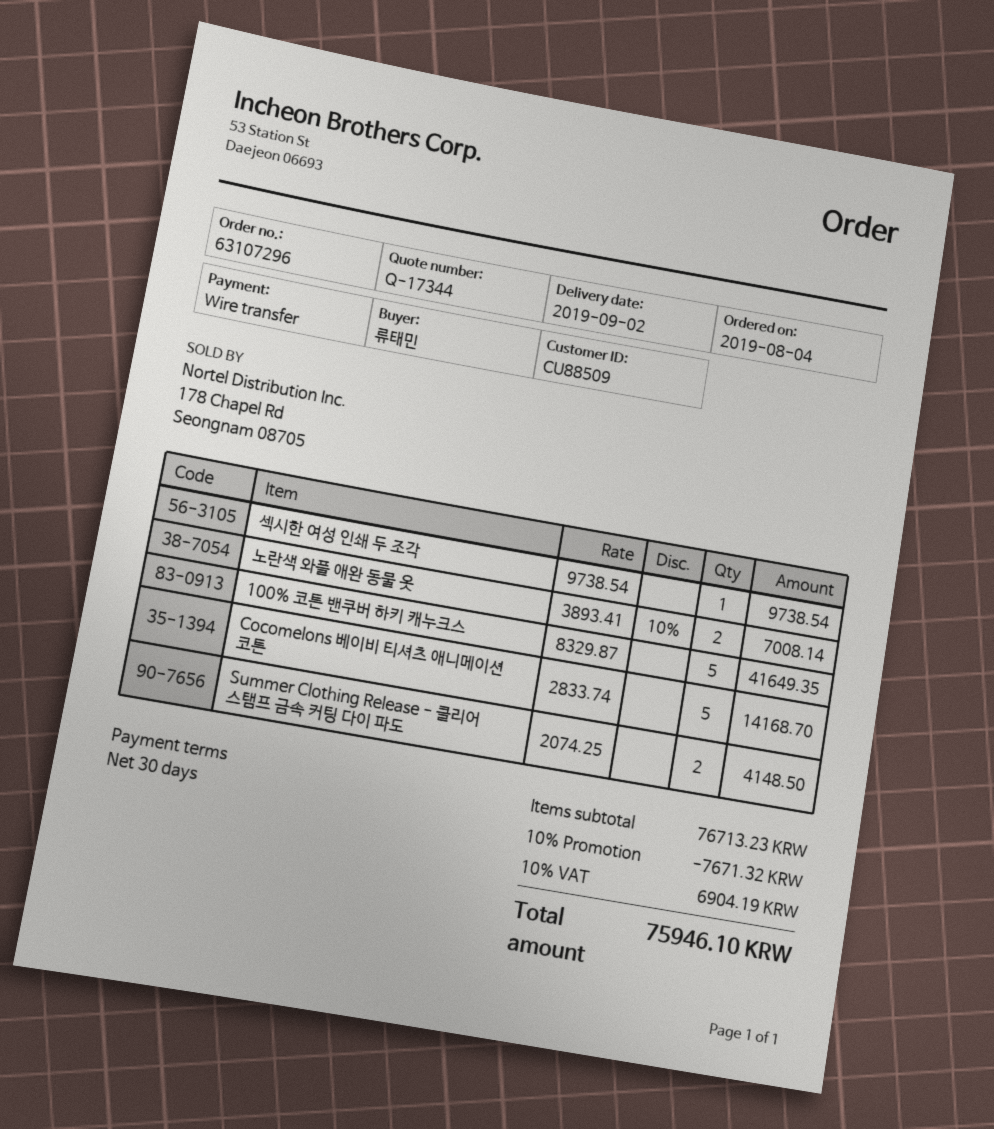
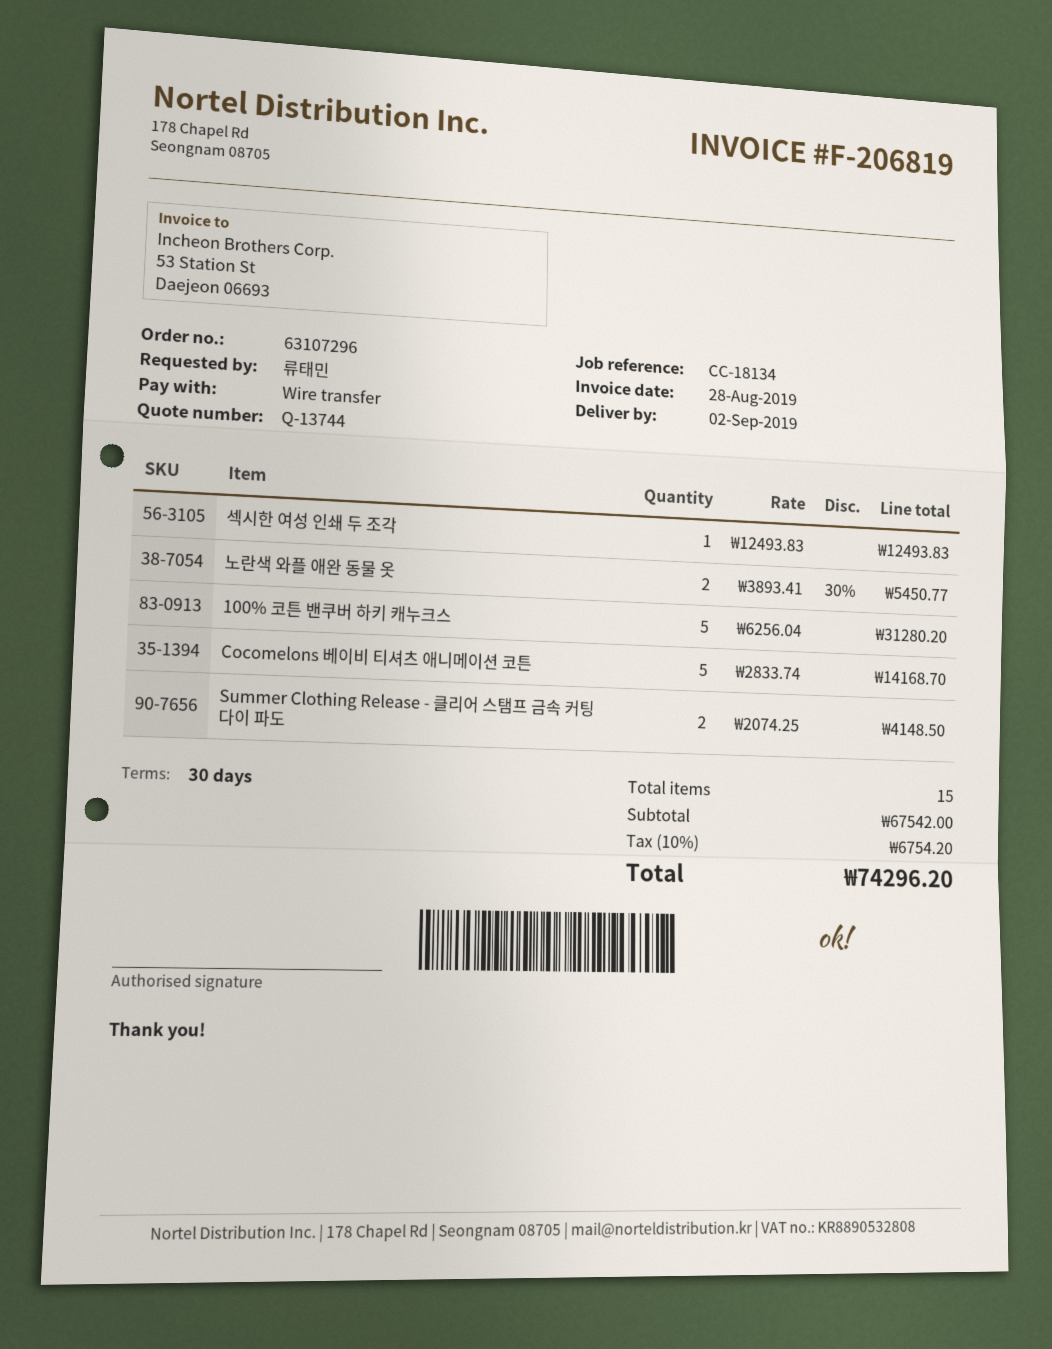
quote number: Q-17344 -> Q-13744
섹시한 여성 인쇄 두 조각: 1 x 9738.54 = 9738.54 -> 1 x 12493.83 = 12493.83
노란색 와플 애완 동물 옷: 2 x 3893.41 - 10% = 7008.14 -> 2 x 3893.41 - 30% = 5450.77
100% 코튼 밴쿠버 하키 캐누크스: 5 x 8329.87 = 41649.35 -> 5 x 6256.04 = 31280.20
subtotal: 76713.23 -> 67542.00
discount: 10% = 7671.32 -> none
tax: 10% = 6904.19 -> 10% = 6754.20
total: 75946.10 -> 74296.20

